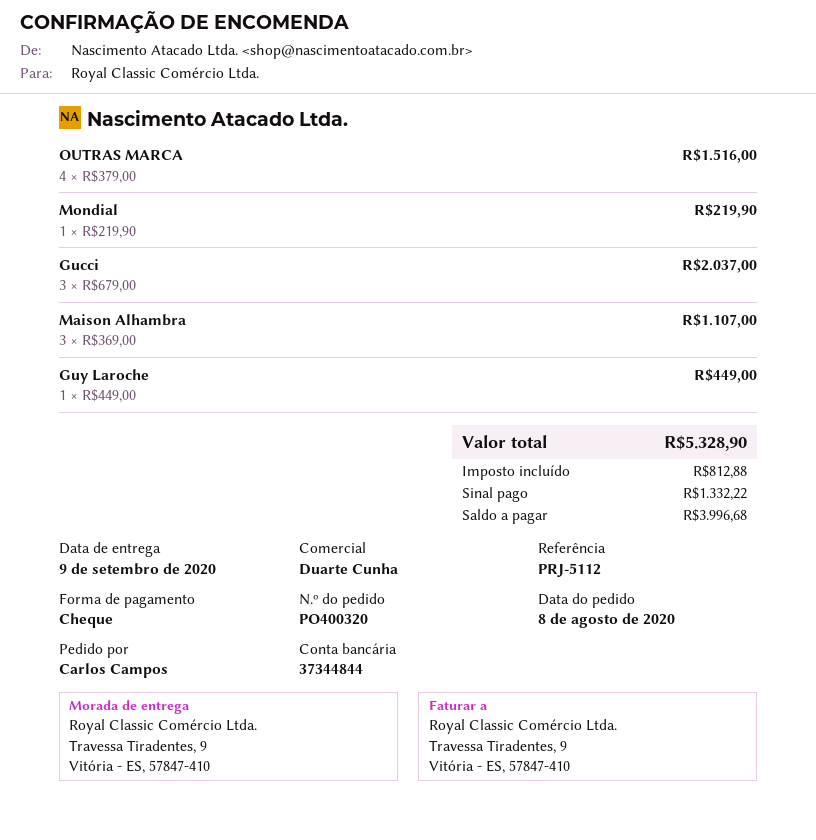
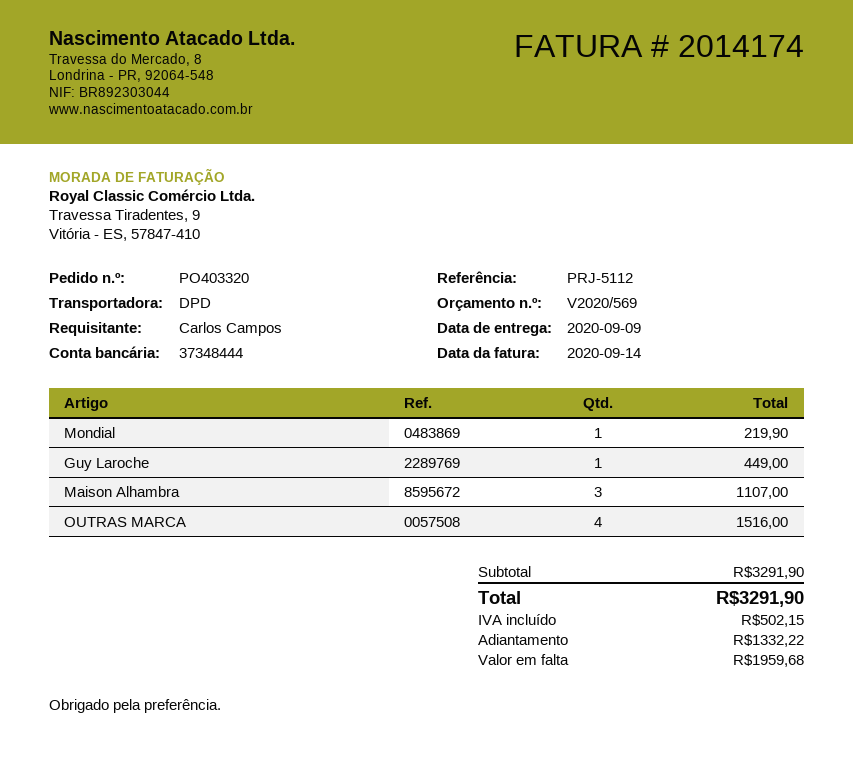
order number: PO400320 -> PO403320
bank account: 37344844 -> 37348444
Gucci: 3 for 2037.00 -> none
tax: 812.88 -> 502.15
total: 5328.90 -> 3291.90
balance: 3996.68 -> 1959.68

